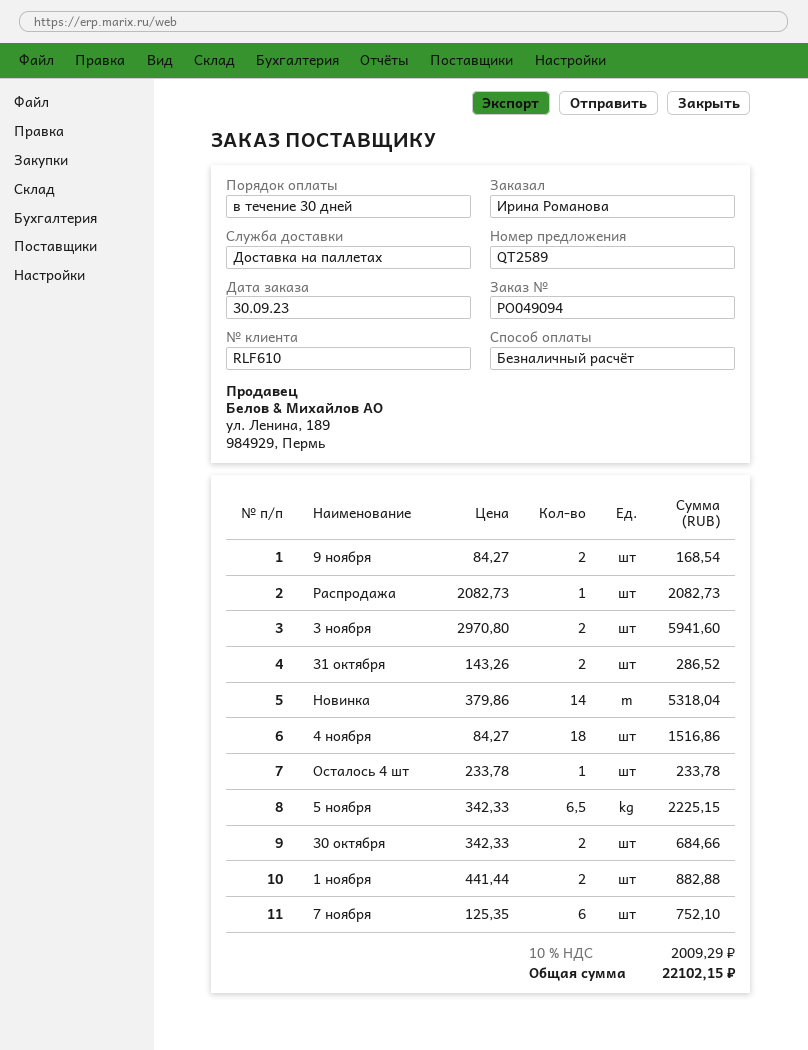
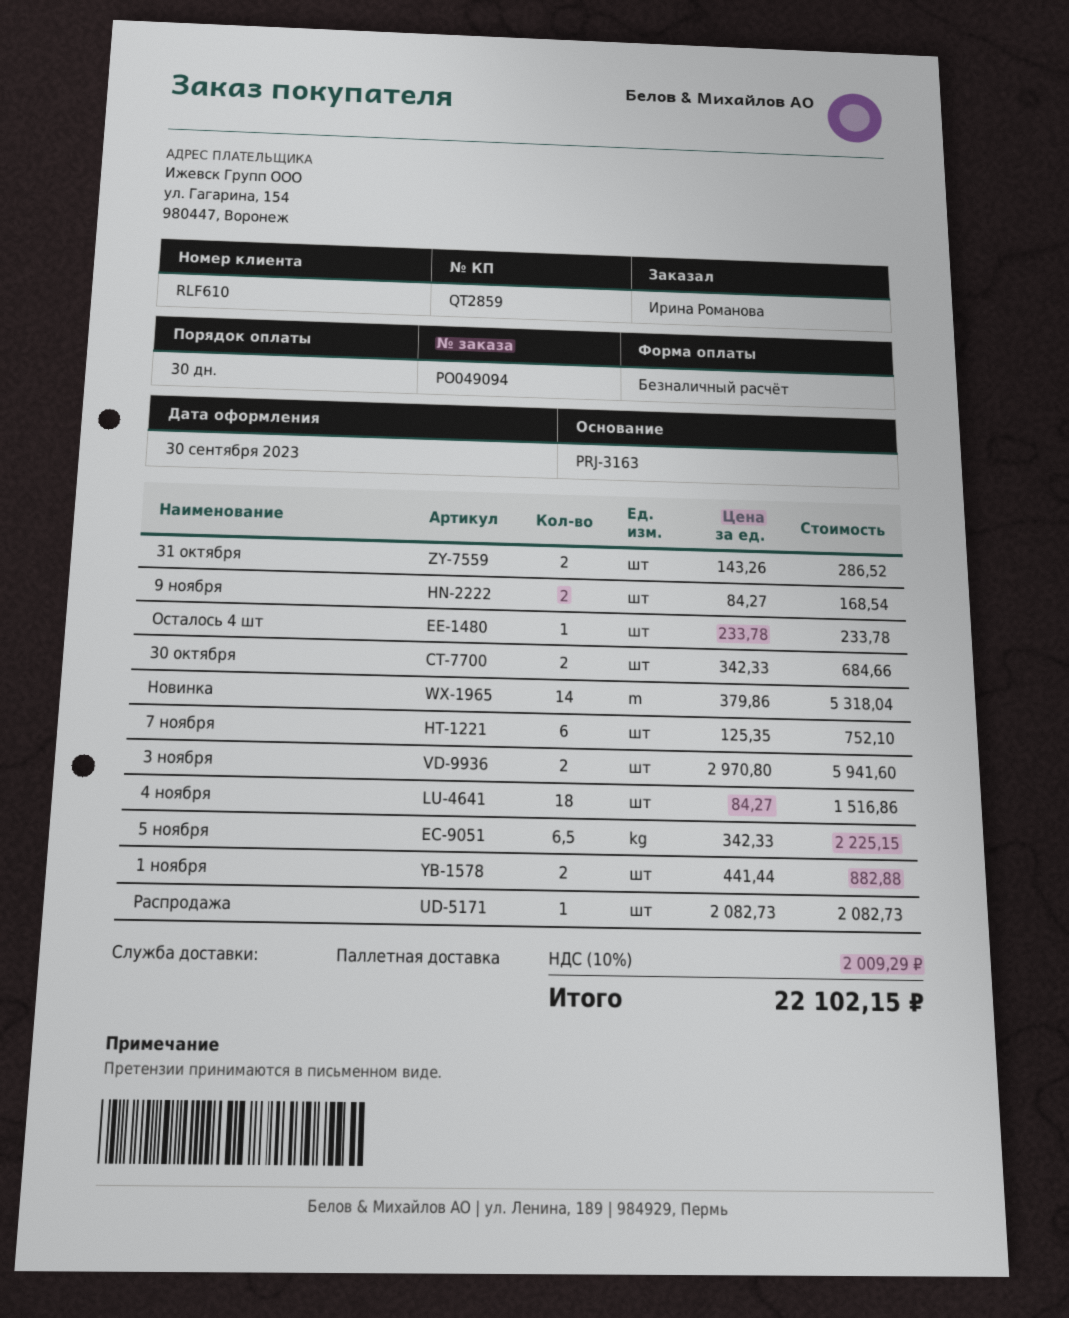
quote number: QT2589 -> QT2859

